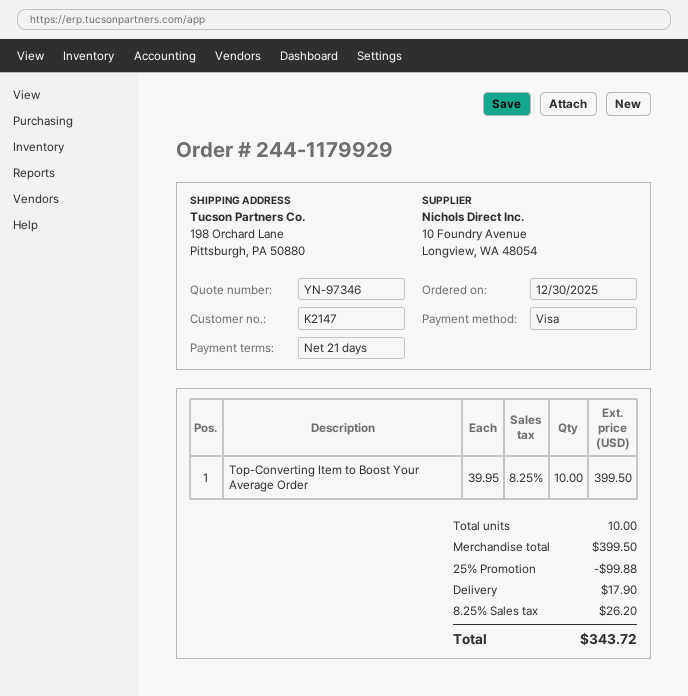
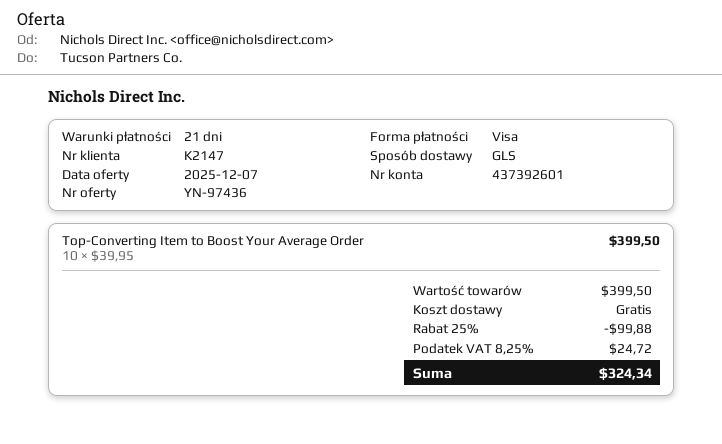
quote number: YN-97346 -> YN-97436
shipping: 17.90 -> 0.00
tax: 8.25% = 26.20 -> 8.25% = 24.72
total: 343.72 -> 324.34

